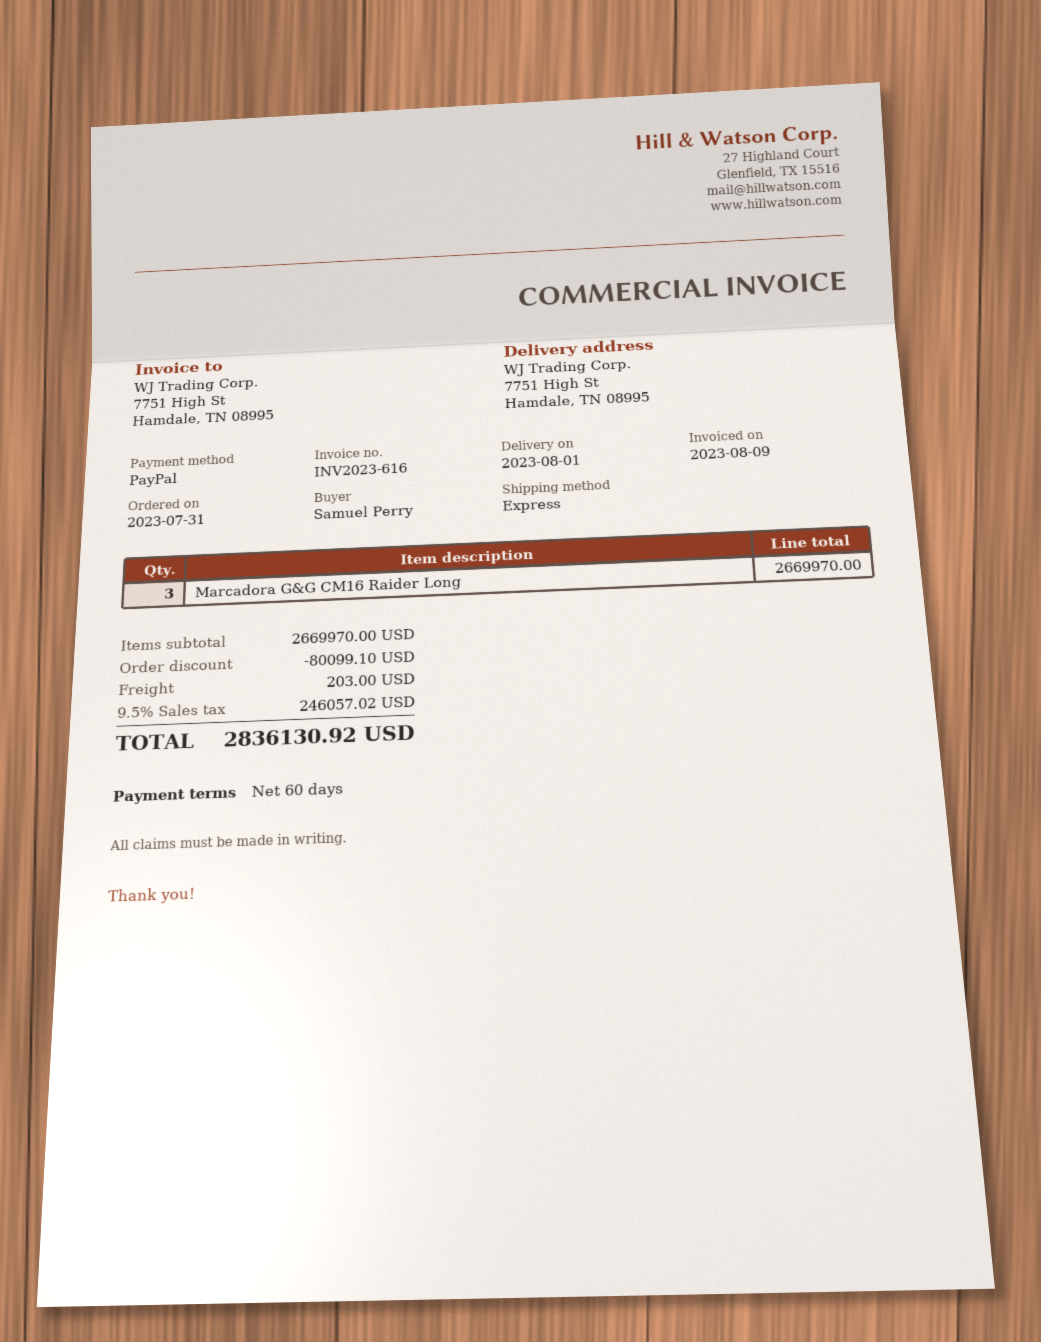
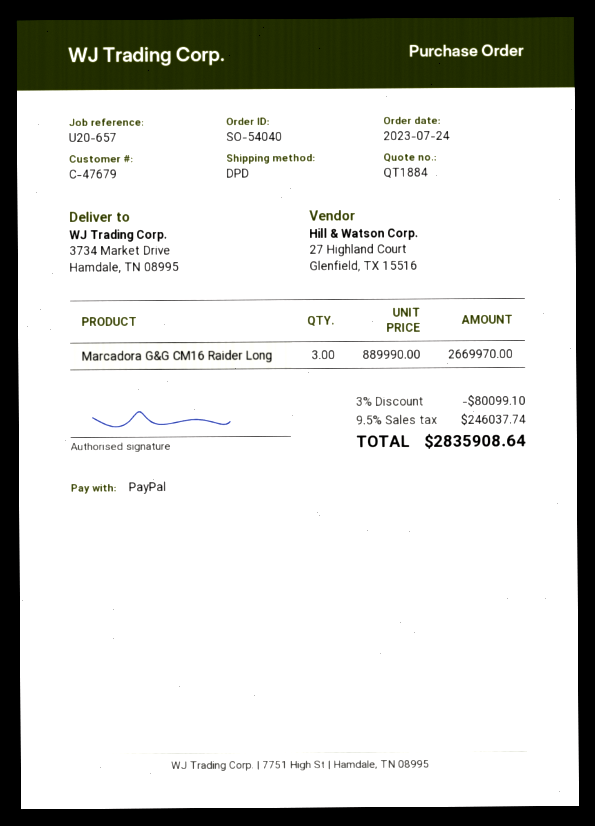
order date: 2023-07-31 -> 2023-07-24
shipping method: express -> DPD
ship to: 7751 High St, Hamdale, TN 08995 -> 3734 Market Drive, Hamdale, TN 08995
shipping: 203.00 -> none
tax: 9.5% = 246057.02 -> 9.5% = 246037.74
total: 2836130.92 -> 2835908.64

